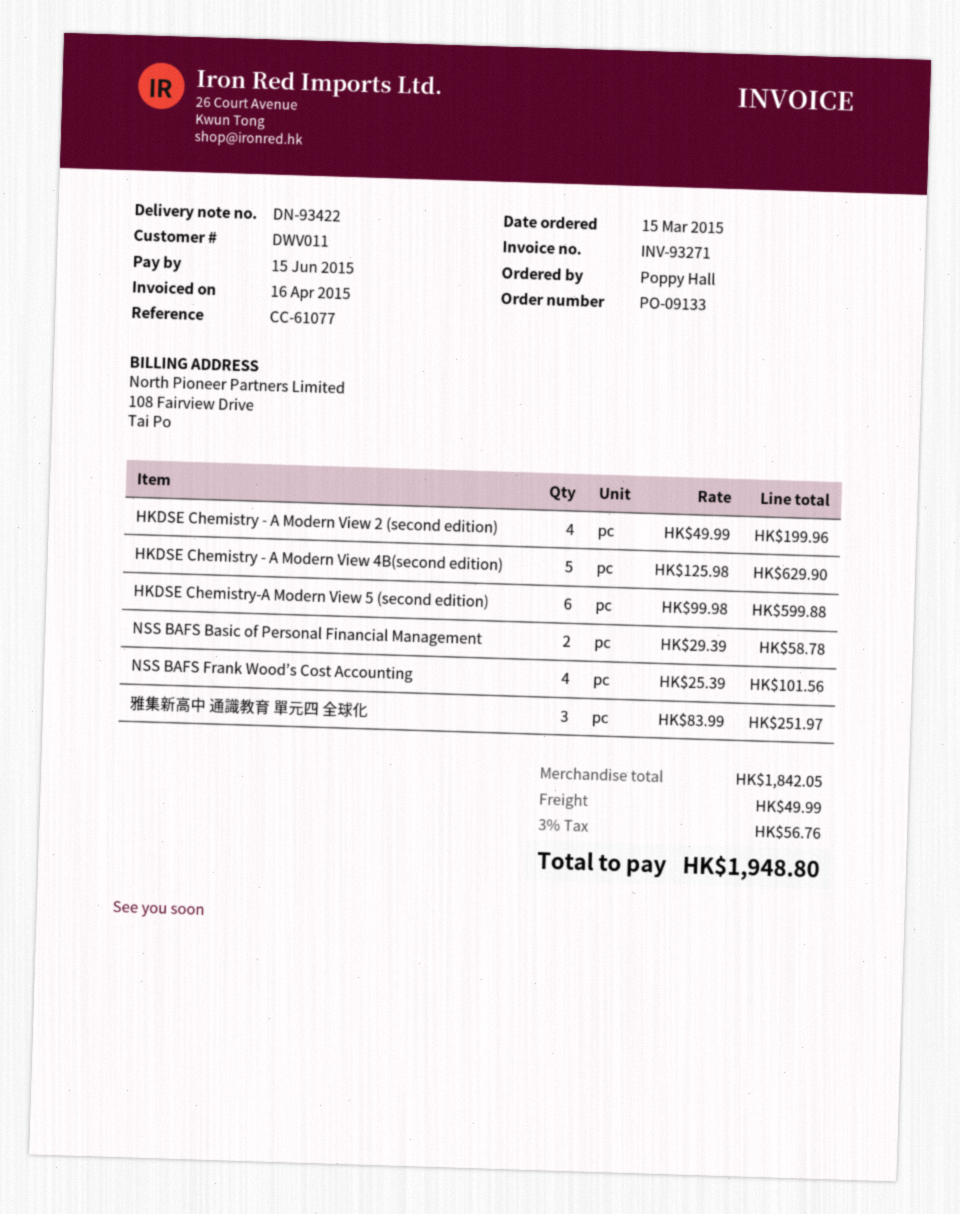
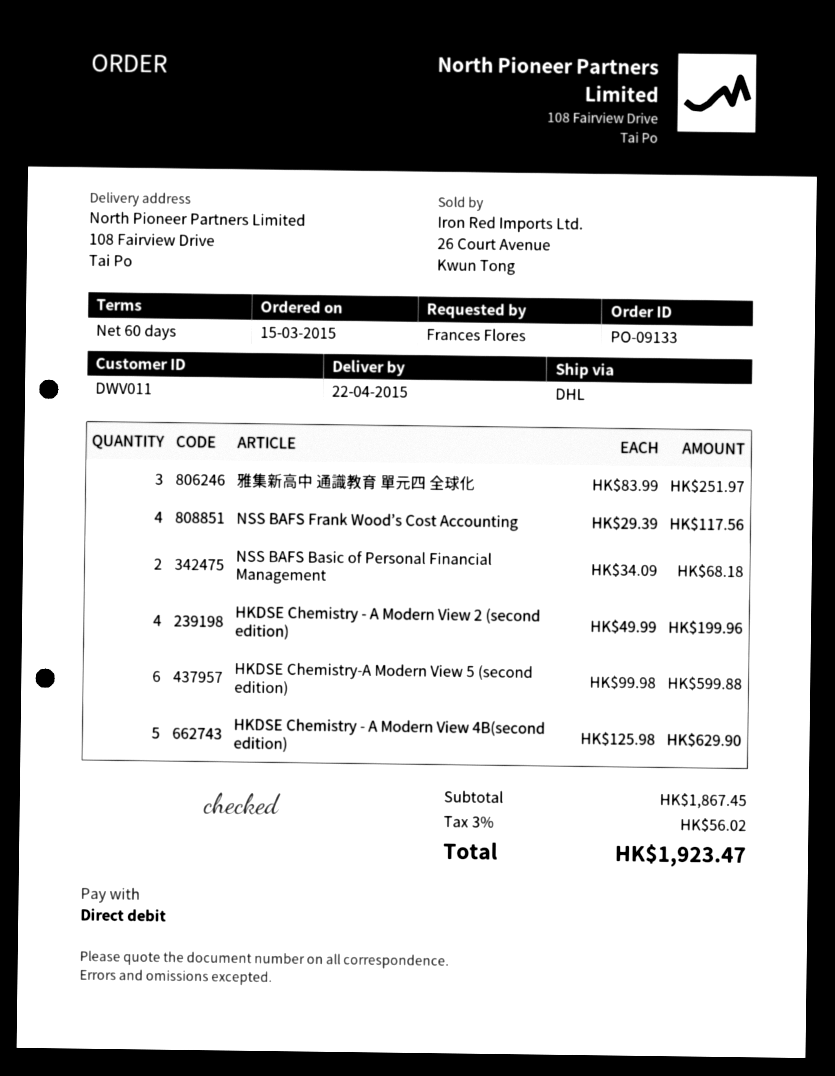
ordered by: Poppy Hall -> Frances Flores
NSS BAFS Basic of Personal Financial Management: 2 x 29.39 = 58.78 -> 2 x 34.09 = 68.18
NSS BAFS Frank Wood’s Cost Accounting: 4 x 25.39 = 101.56 -> 4 x 29.39 = 117.56
subtotal: 1842.05 -> 1867.45
shipping: 49.99 -> none
tax: 3% = 56.76 -> 3% = 56.02
total: 1948.80 -> 1923.47

